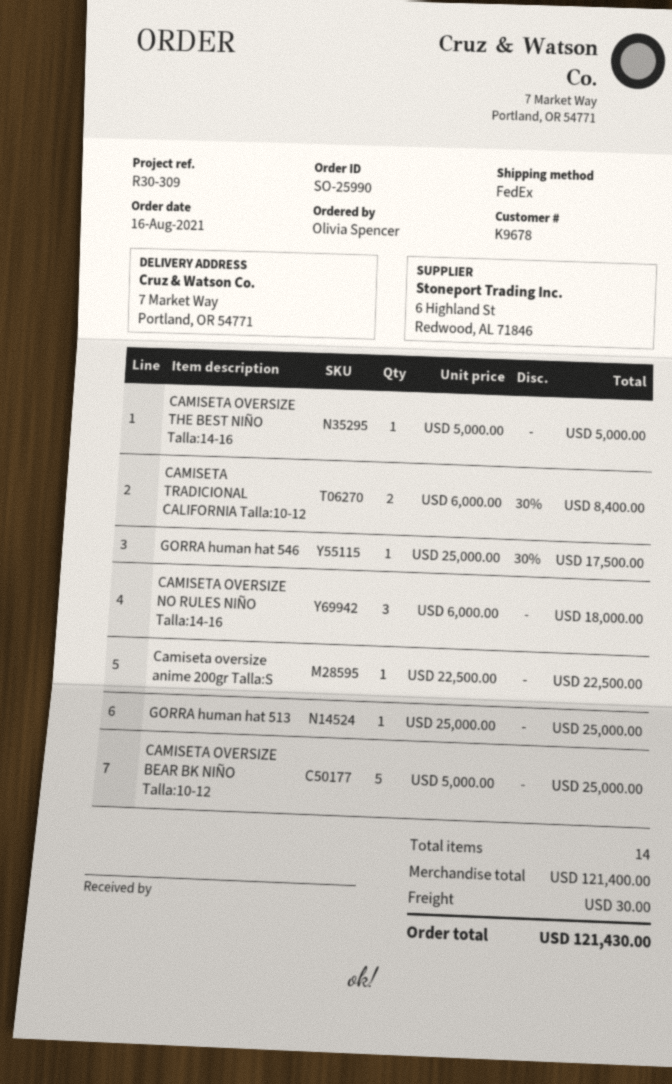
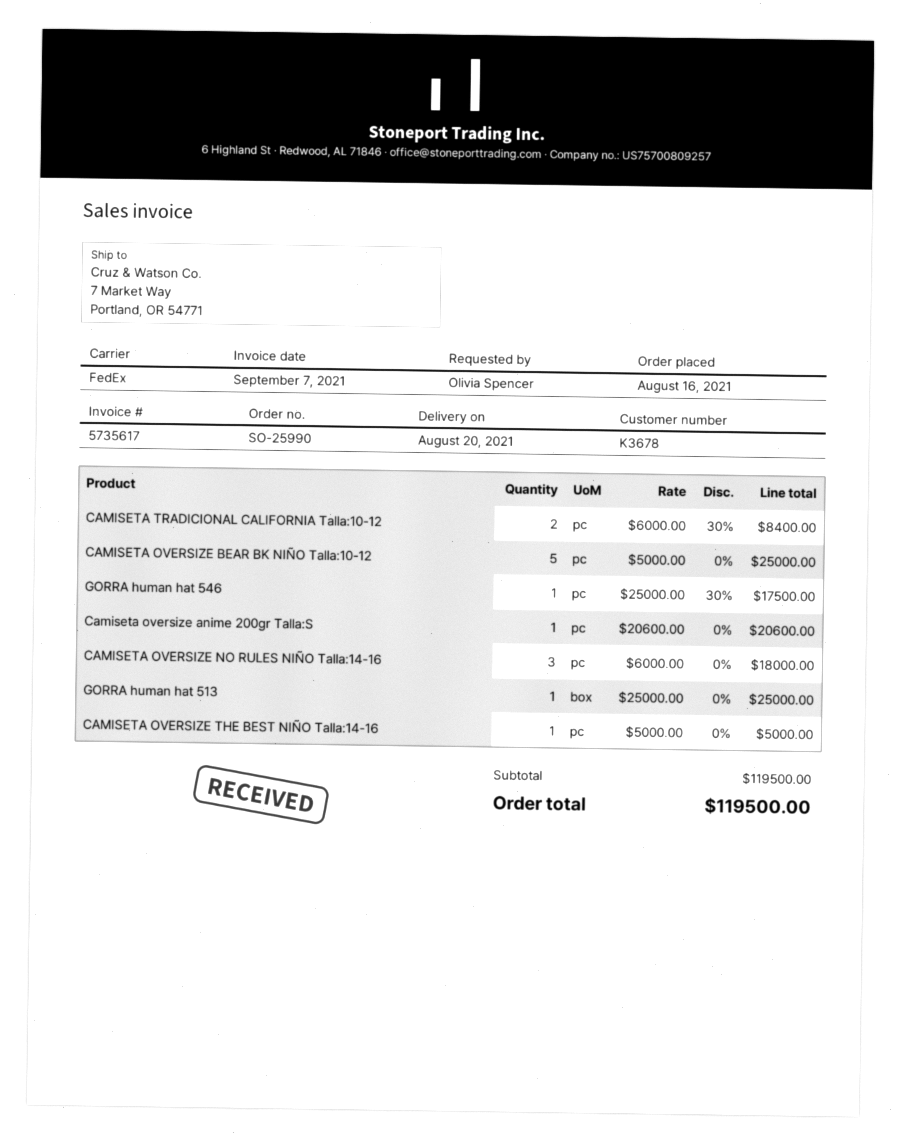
customer number: K9678 -> K3678
Camiseta oversize anime 200gr Talla:S: 1 x 22500.00 = 22500.00 -> 1 x 20600.00 = 20600.00
subtotal: 121400.00 -> 119500.00
shipping: 30.00 -> none
total: 121430.00 -> 119500.00

